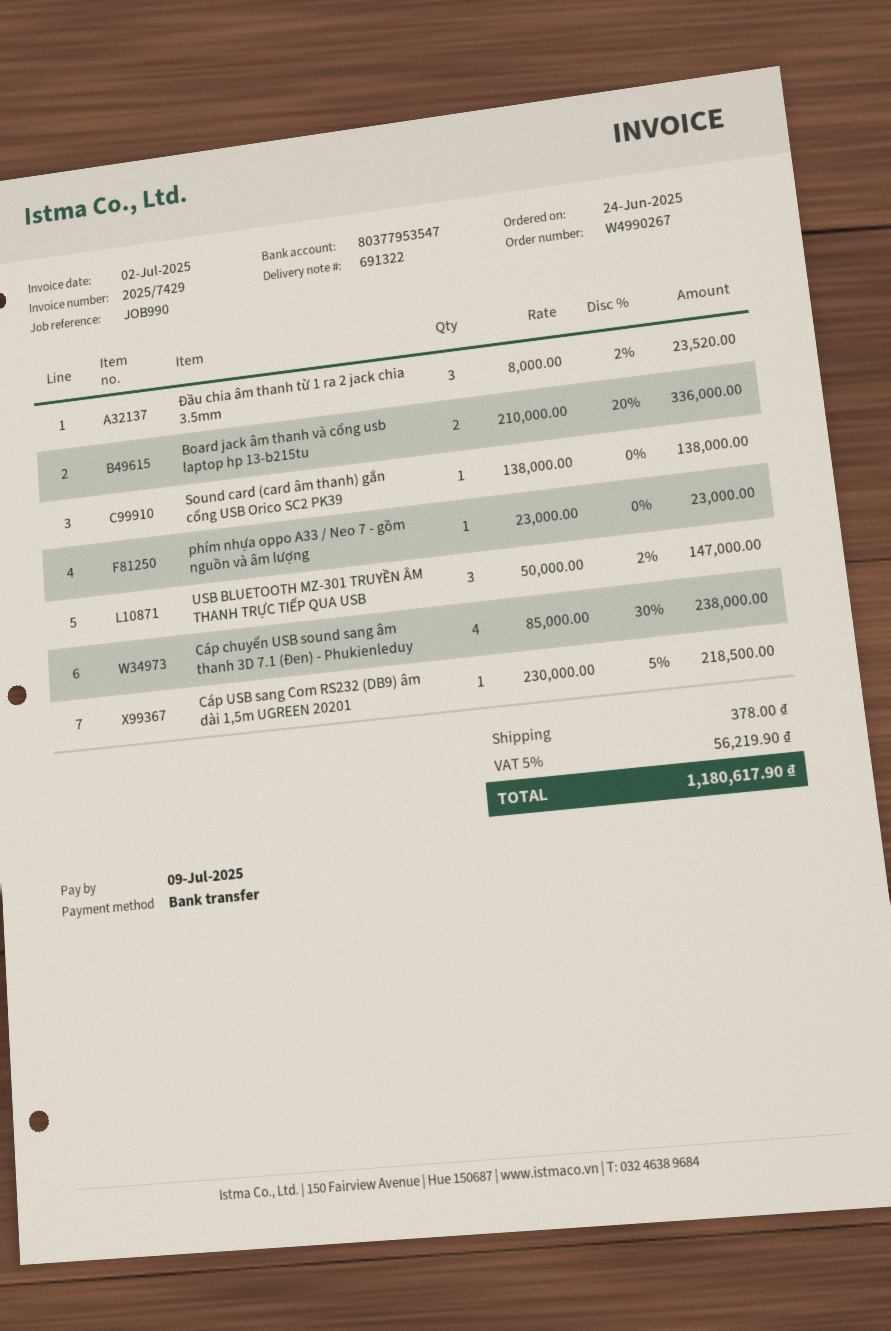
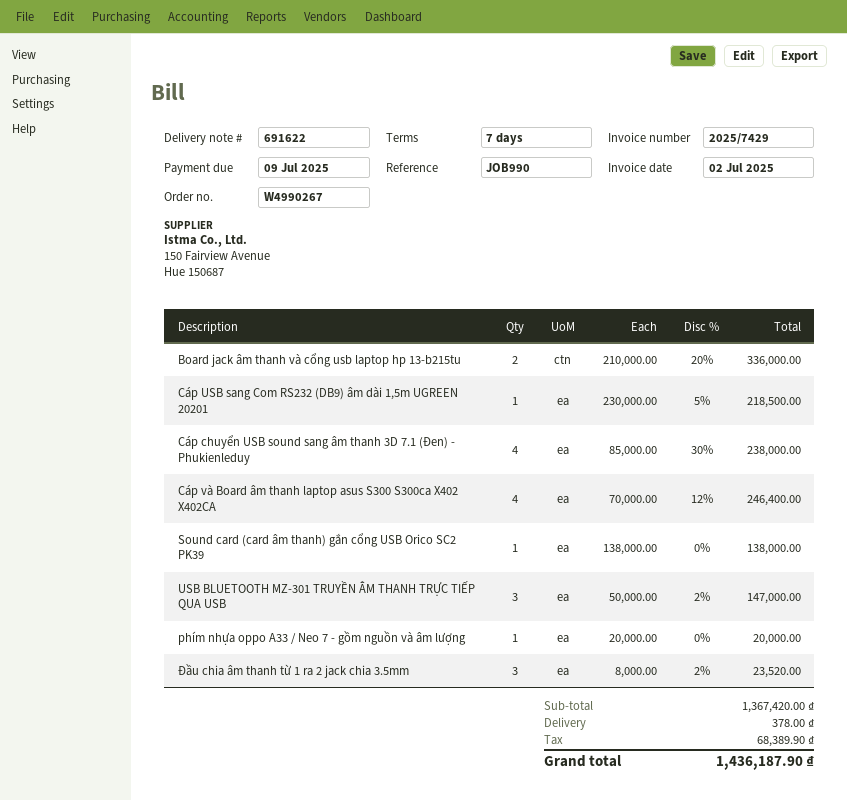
delivery note number: 691322 -> 691622
phím nhựa oppo A33 / Neo 7 - gồm nguồn và âm lượng: 1 x 23000.00 = 23000.00 -> 1 x 20000.00 = 20000.00
Cáp và Board âm thanh laptop asus S300 S300ca X402 X402CA: none -> 4 x 70000.00 - 12% = 246400.00
tax: 56219.90 -> 68389.90
total: 1180617.90 -> 1436187.90

